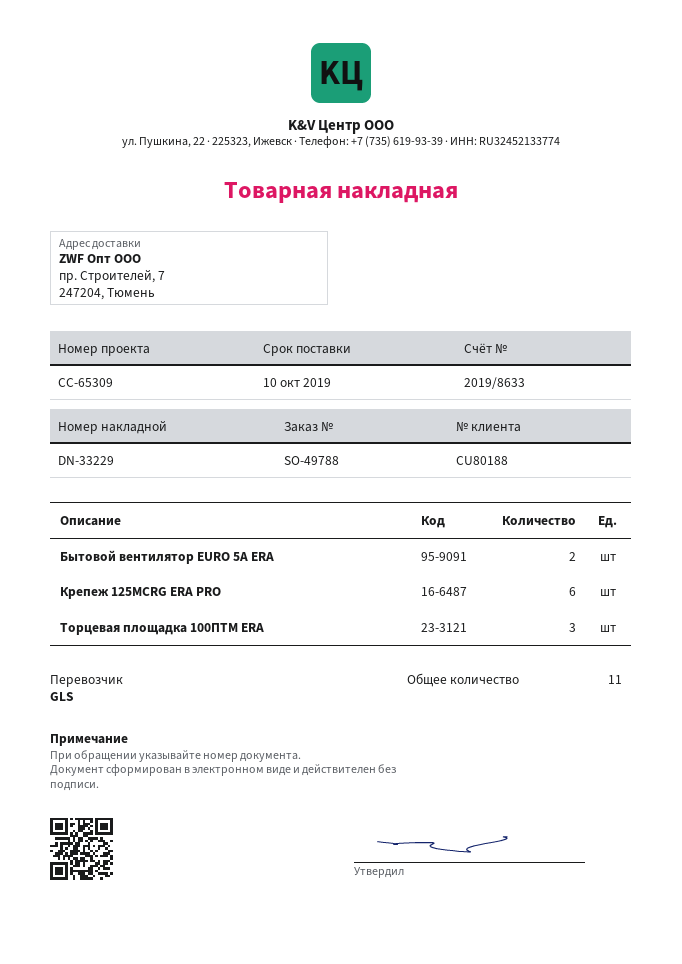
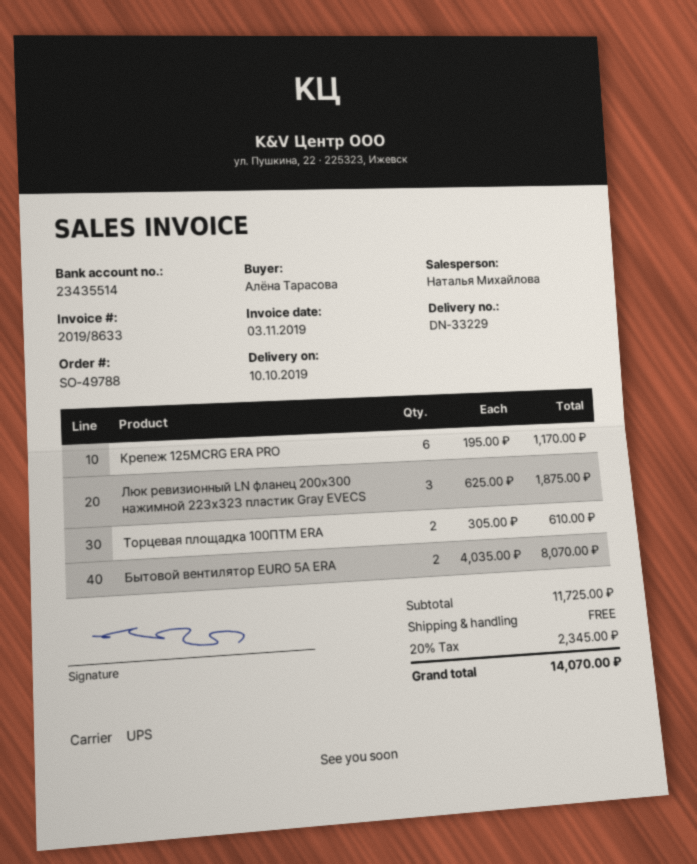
shipping method: GLS -> UPS
Торцевая площадка 100ПТМ ERA: 3 -> 2
Люк ревизионный LN фланец 200х300 нажимной 223х323 пластик Gray EVECS: none -> 3

